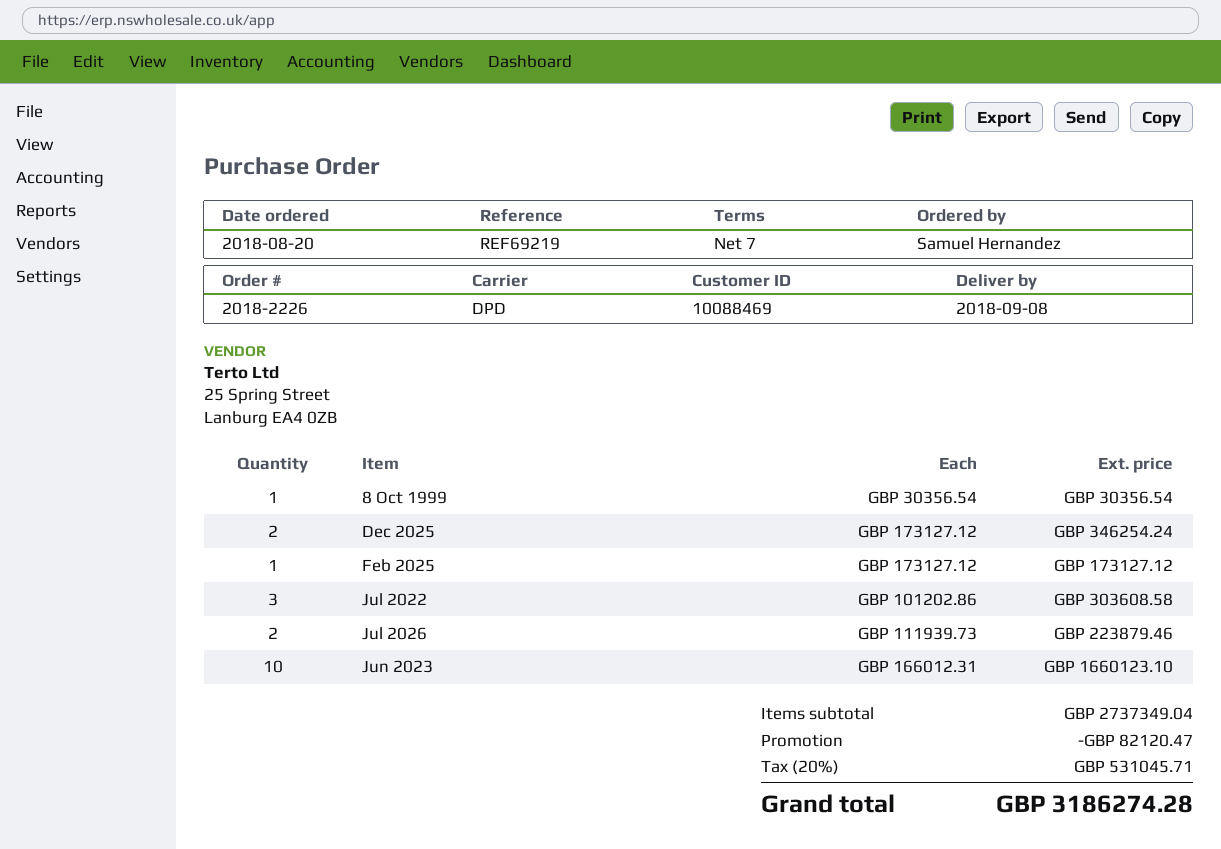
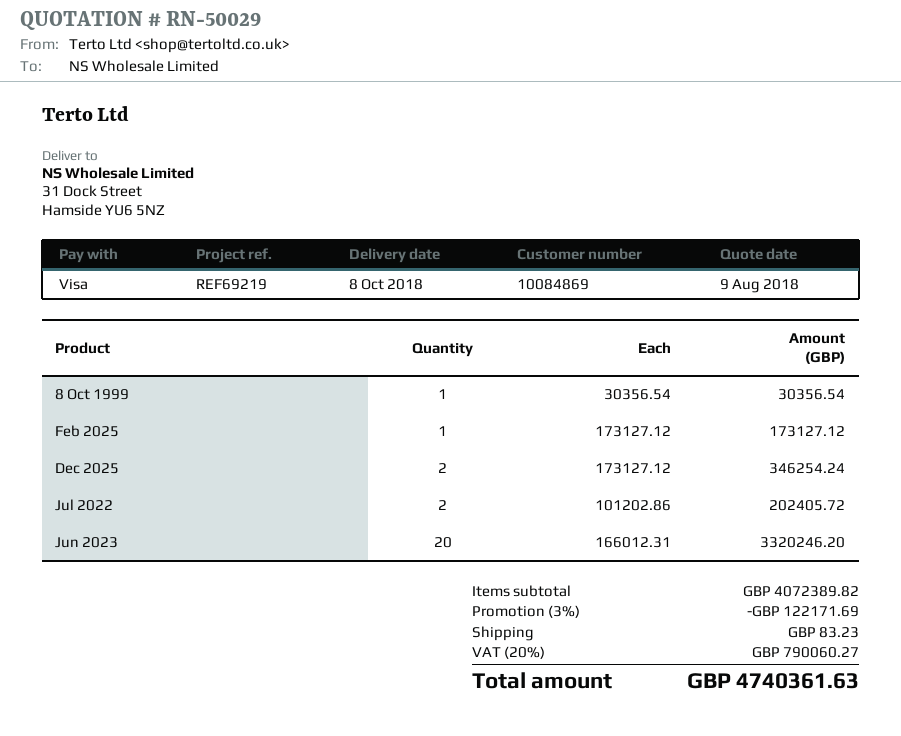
delivery date: 2018-09-08 -> 2018-10-08
customer number: 10088469 -> 10084869
Jul 2022: 3 x 101202.86 = 303608.58 -> 2 x 101202.86 = 202405.72
Jul 2026: 2 x 111939.73 = 223879.46 -> none
Jun 2023: 10 x 166012.31 = 1660123.10 -> 20 x 166012.31 = 3320246.20
subtotal: 2737349.04 -> 4072389.82
discount: 82120.47 -> 122171.69
shipping: none -> 83.23
tax: 20% = 531045.71 -> 20% = 790060.27
total: 3186274.28 -> 4740361.63

